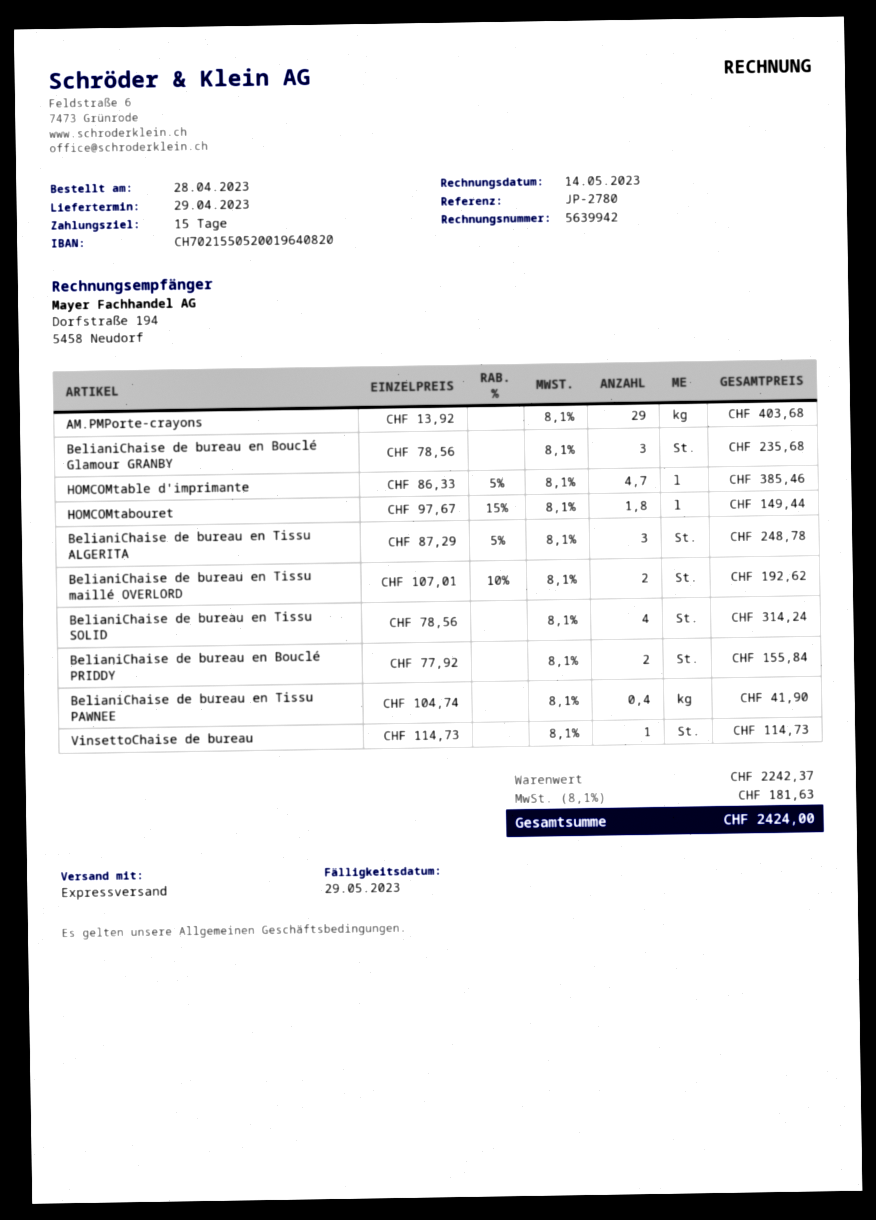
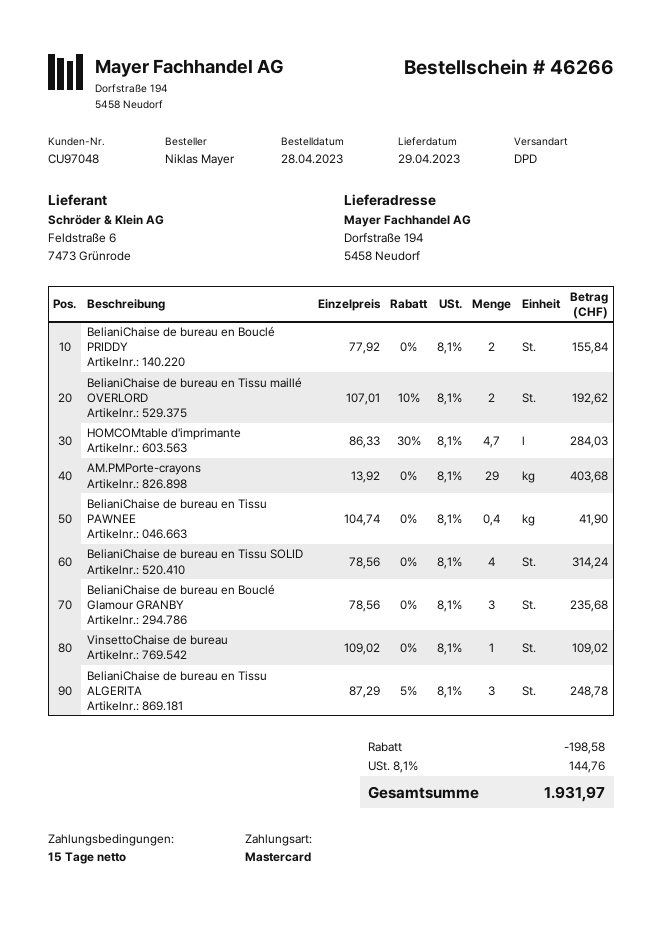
shipping method: express -> DPD
HOMCOMtable d'imprimante: 4.7 x 86.33 - 5% = 385.46 -> 4.7 x 86.33 - 30% = 284.03
HOMCOMtabouret: 1.8 x 97.67 - 15% = 149.44 -> none
VinsettoChaise de bureau: 1 x 114.73 = 114.73 -> 1 x 109.02 = 109.02
discount: none -> 198.58
tax: 8.1% = 181.63 -> 8.1% = 144.76
total: 2424.00 -> 1931.97

